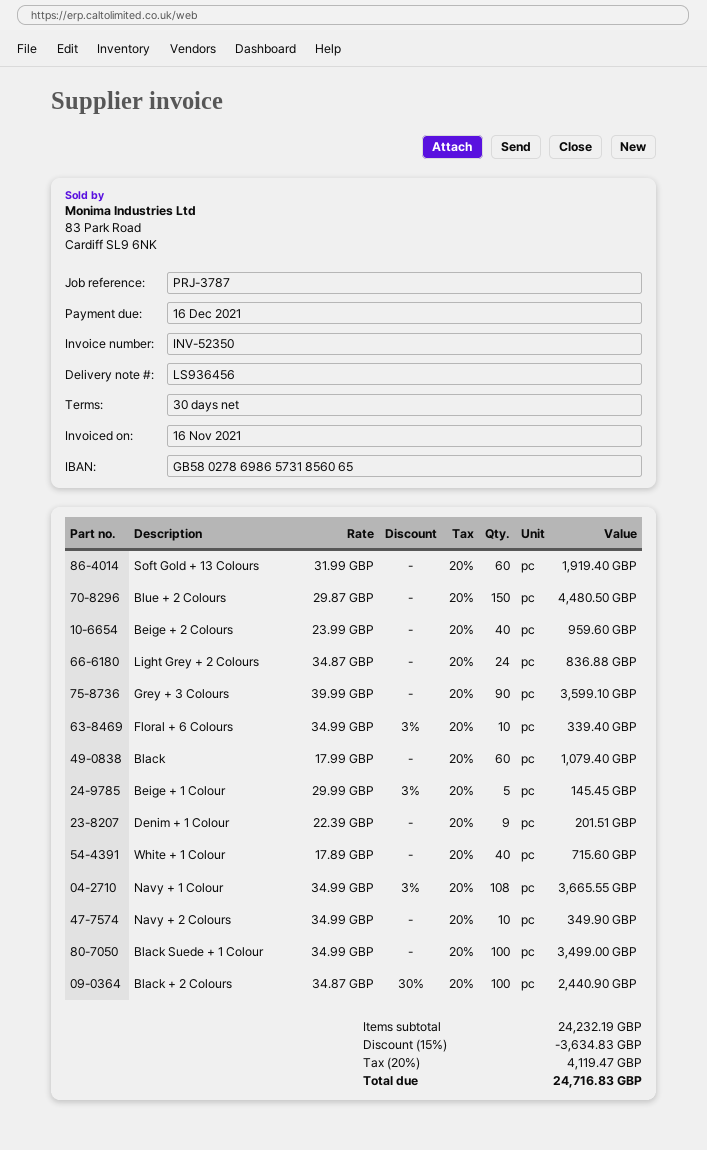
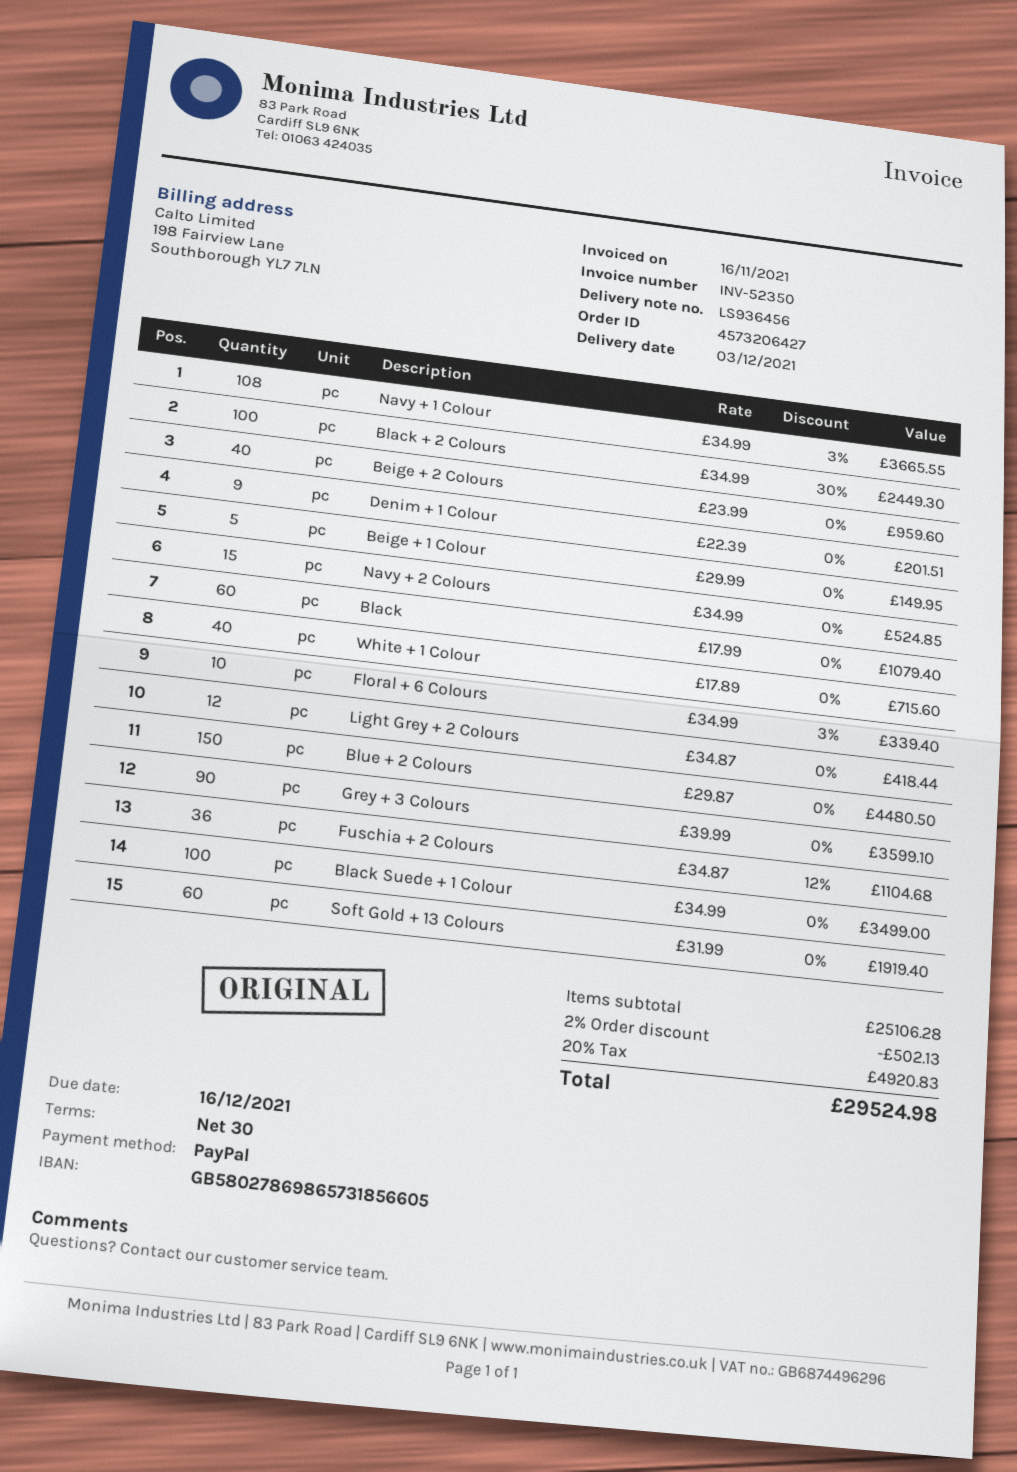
bank account: GB58027869865731856065 -> GB58027869865731856605
Light Grey + 2 Colours: 24 x 34.87 = 836.88 -> 12 x 34.87 = 418.44
Beige + 1 Colour: 5 x 29.99 - 3% = 145.45 -> 5 x 29.99 = 149.95
Navy + 2 Colours: 10 x 34.99 = 349.90 -> 15 x 34.99 = 524.85
Black + 2 Colours: 100 x 34.87 - 30% = 2440.90 -> 100 x 34.99 - 30% = 2449.30
Fuschia + 2 Colours: none -> 36 x 34.87 - 12% = 1104.68
subtotal: 24232.19 -> 25106.28
discount: 15% = 3634.83 -> 2% = 502.13
tax: 20% = 4119.47 -> 20% = 4920.83
total: 24716.83 -> 29524.98

